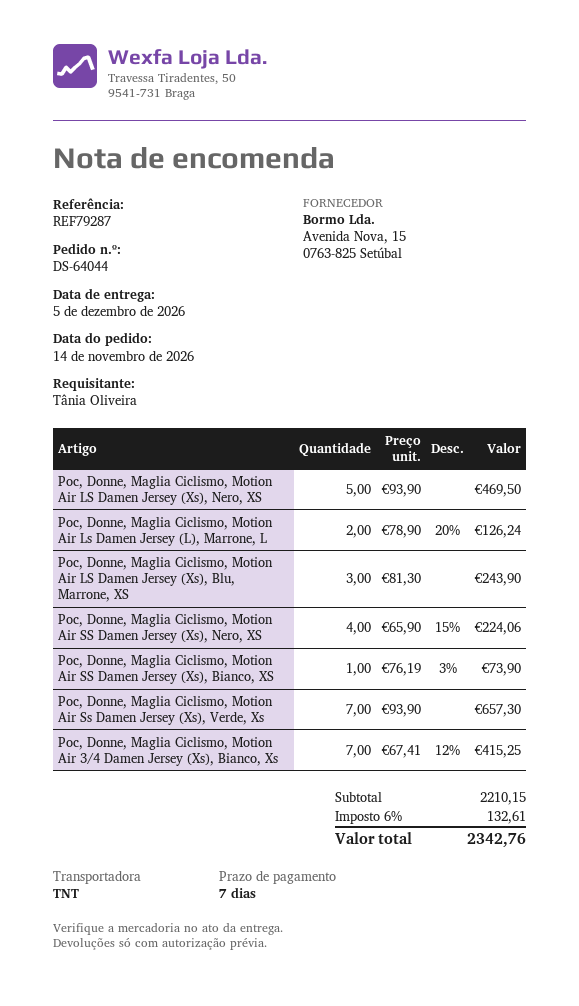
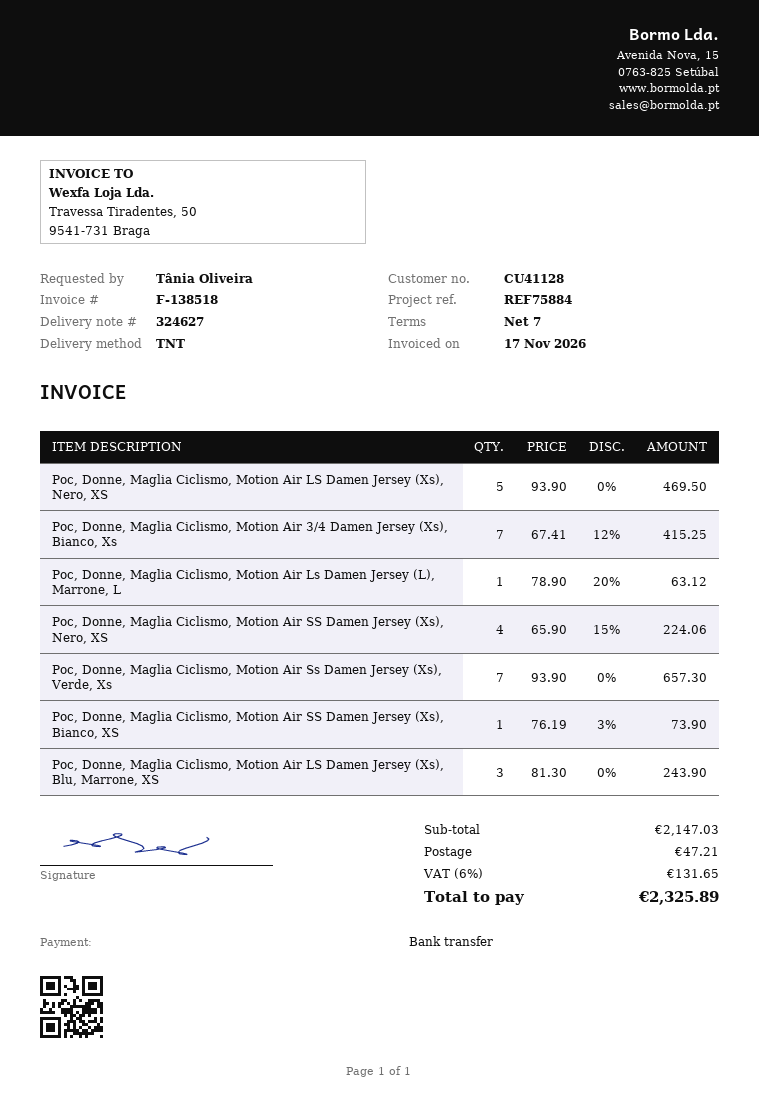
reference: REF79287 -> REF75884
Poc, Donne, Maglia Ciclismo, Motion Air Ls Damen Jersey (L), Marrone, L: 2 x 78.90 - 20% = 126.24 -> 1 x 78.90 - 20% = 63.12
subtotal: 2210.15 -> 2147.03
shipping: none -> 47.21
tax: 6% = 132.61 -> 6% = 131.65
total: 2342.76 -> 2325.89

